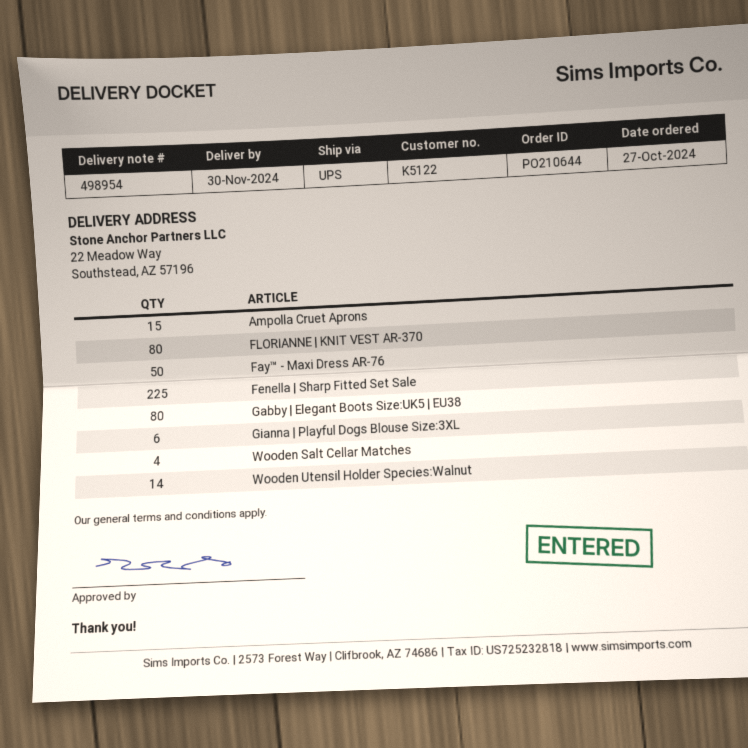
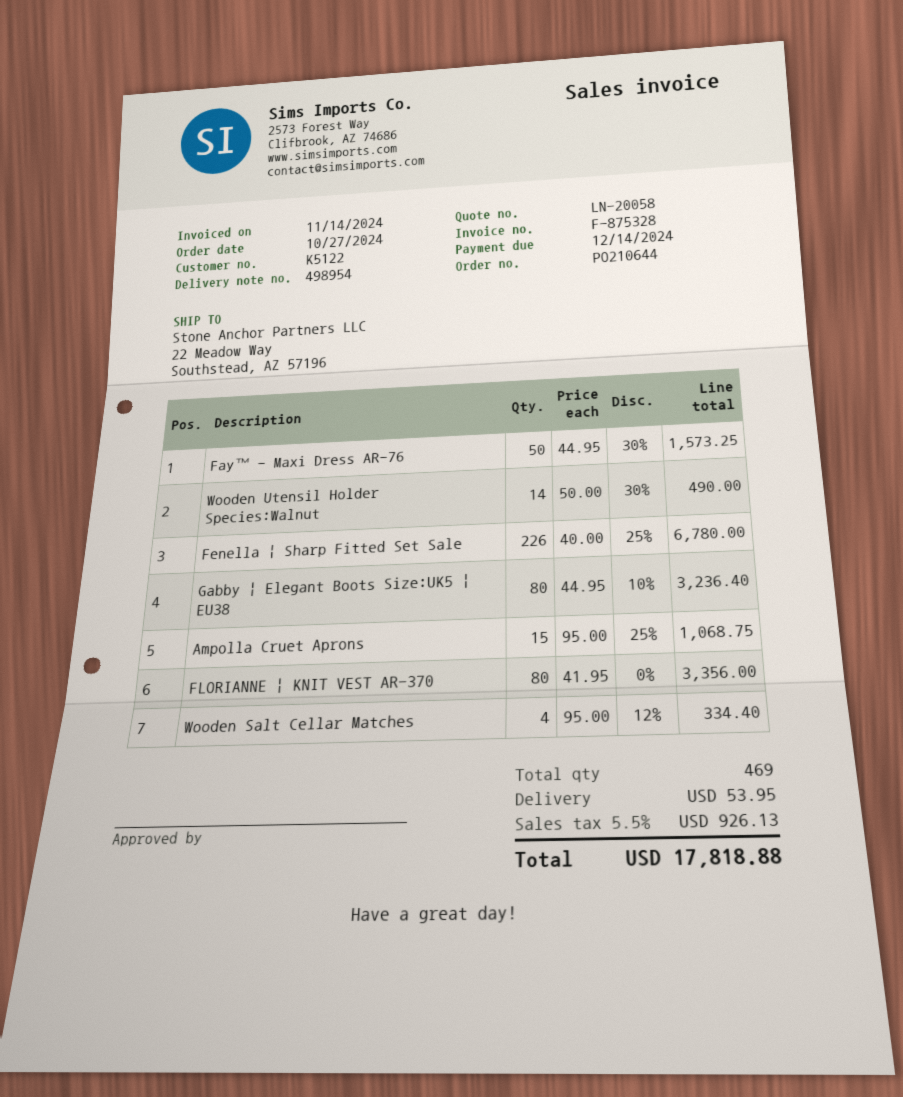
Fenella | Sharp Fitted Set Sale: 225 -> 226
Gianna | Playful Dogs Blouse Size:3XL: 6 -> none

